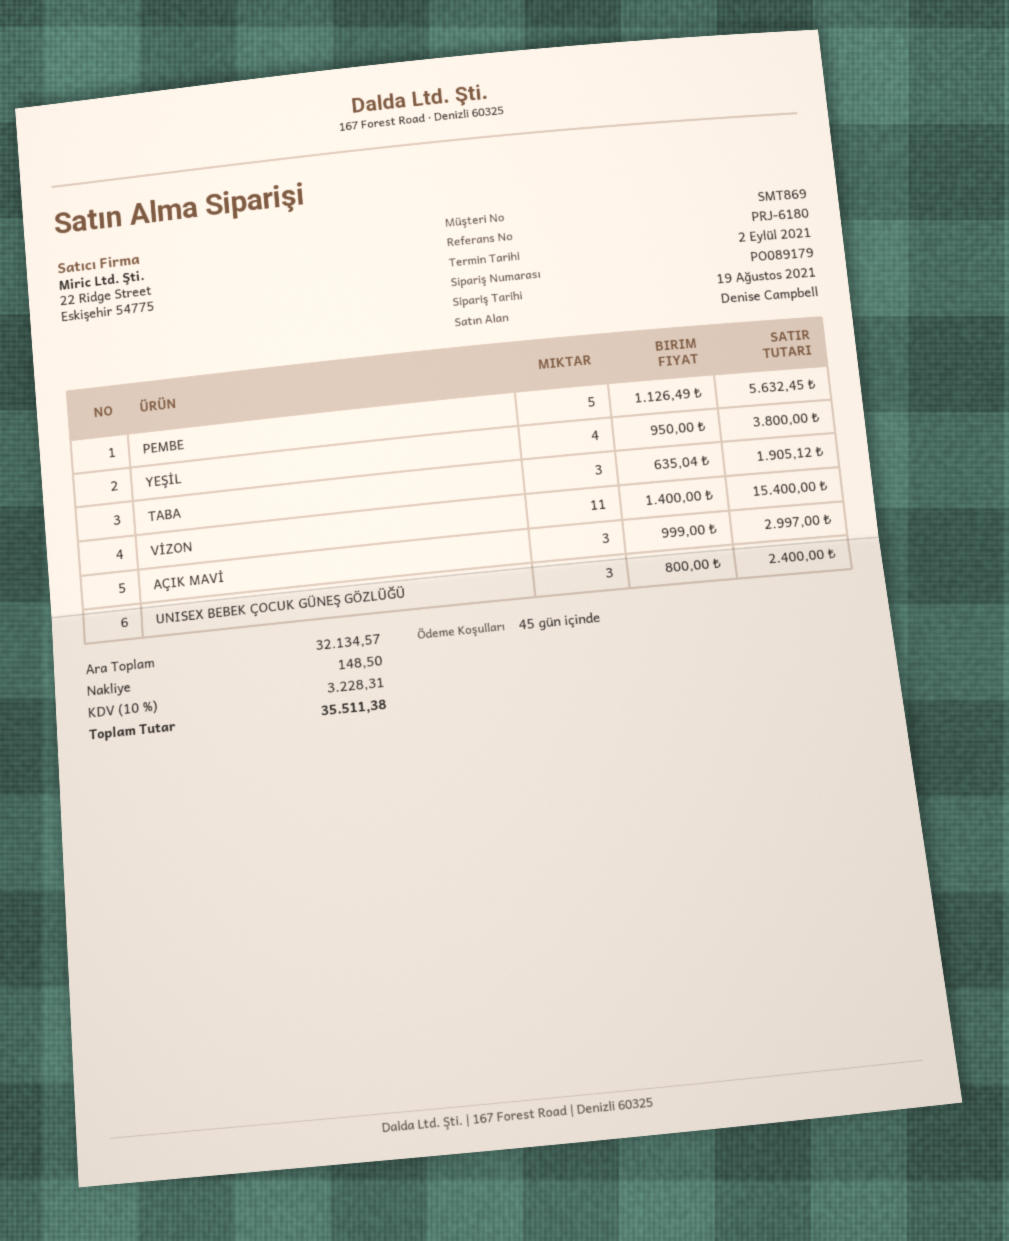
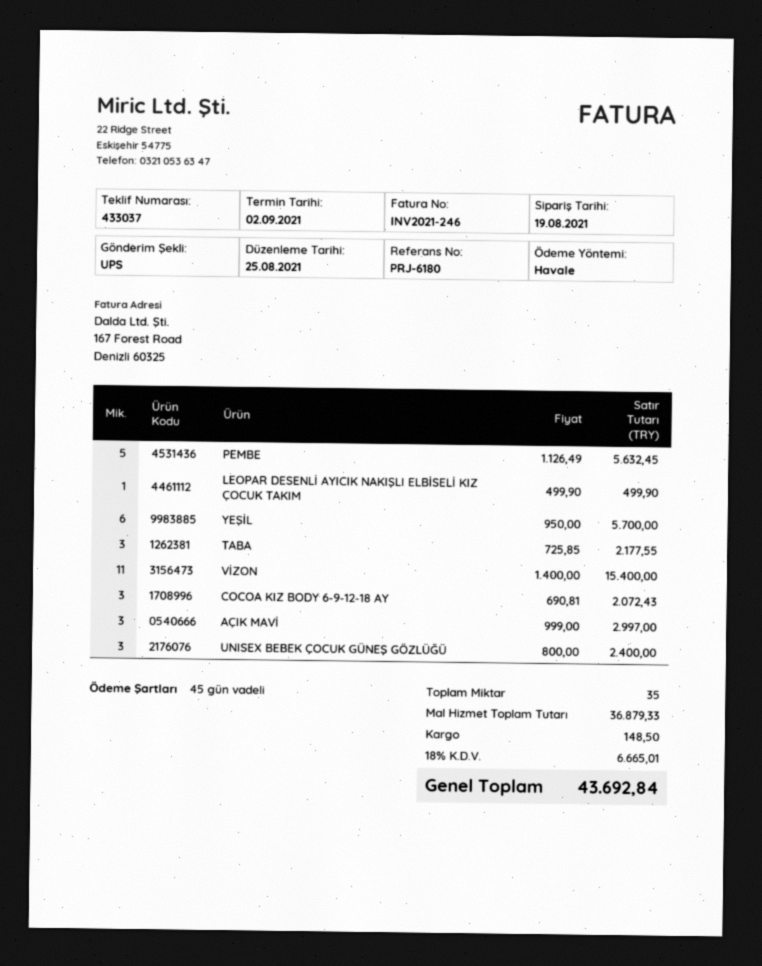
YEŞİL: 4 x 950.00 = 3800.00 -> 6 x 950.00 = 5700.00
TABA: 3 x 635.04 = 1905.12 -> 3 x 725.85 = 2177.55
LEOPAR DESENLİ AYICIK NAKIŞLI ELBİSELİ KIZ ÇOCUK TAKIM: none -> 1 x 499.90 = 499.90
COCOA KIZ BODY 6-9-12-18 AY: none -> 3 x 690.81 = 2072.43
subtotal: 32134.57 -> 36879.33
tax: 10% = 3228.31 -> 18% = 6665.01
total: 35511.38 -> 43692.84

